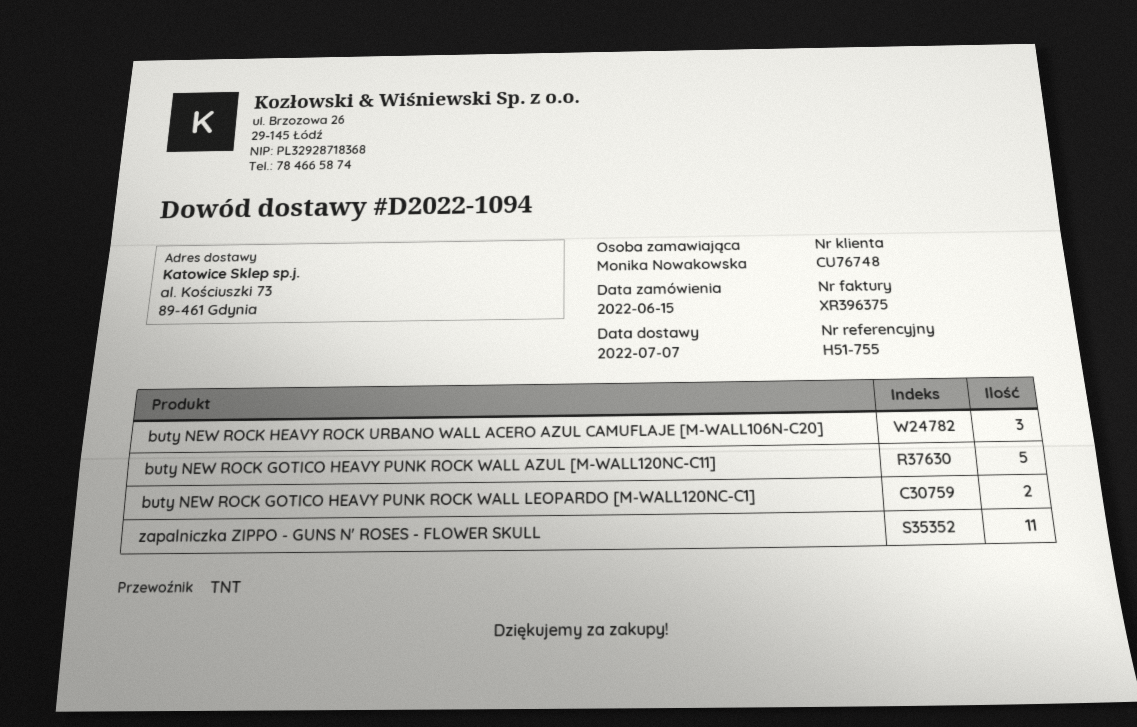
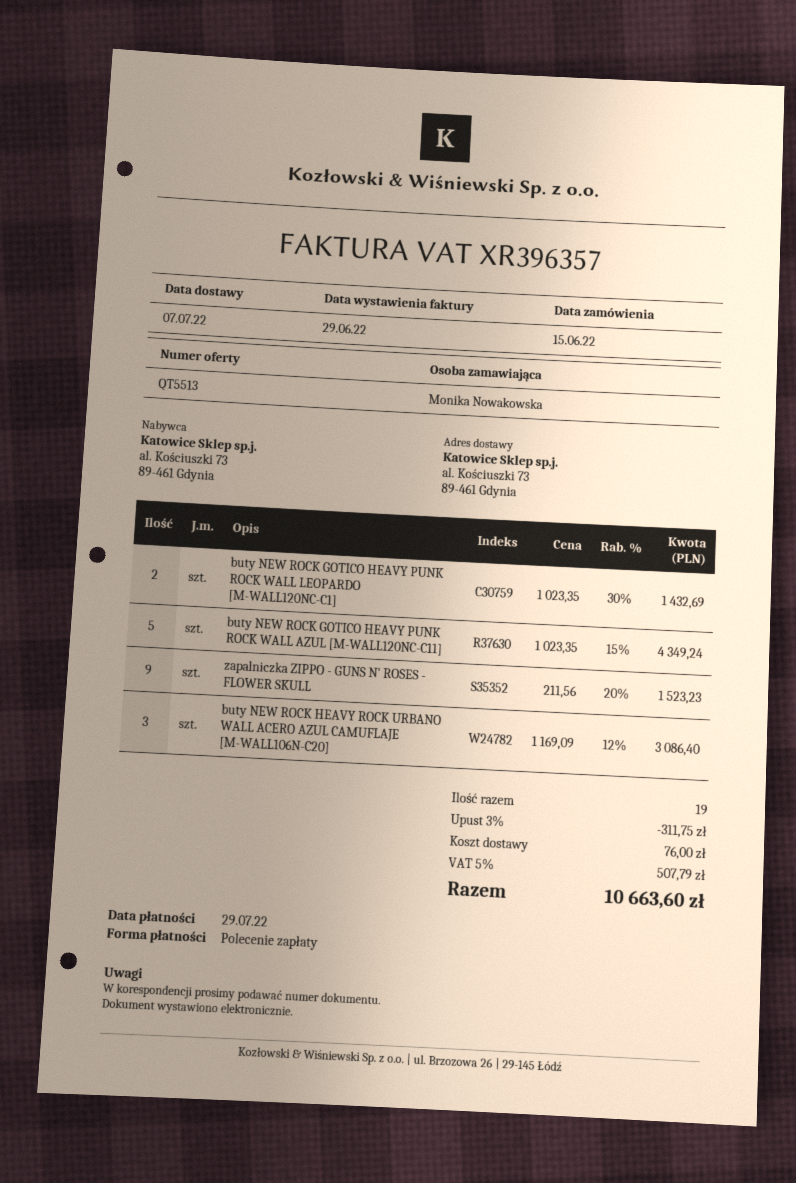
invoice number: XR396375 -> XR396357
zapalniczka ZIPPO - GUNS N' ROSES - FLOWER SKULL: 11 -> 9

